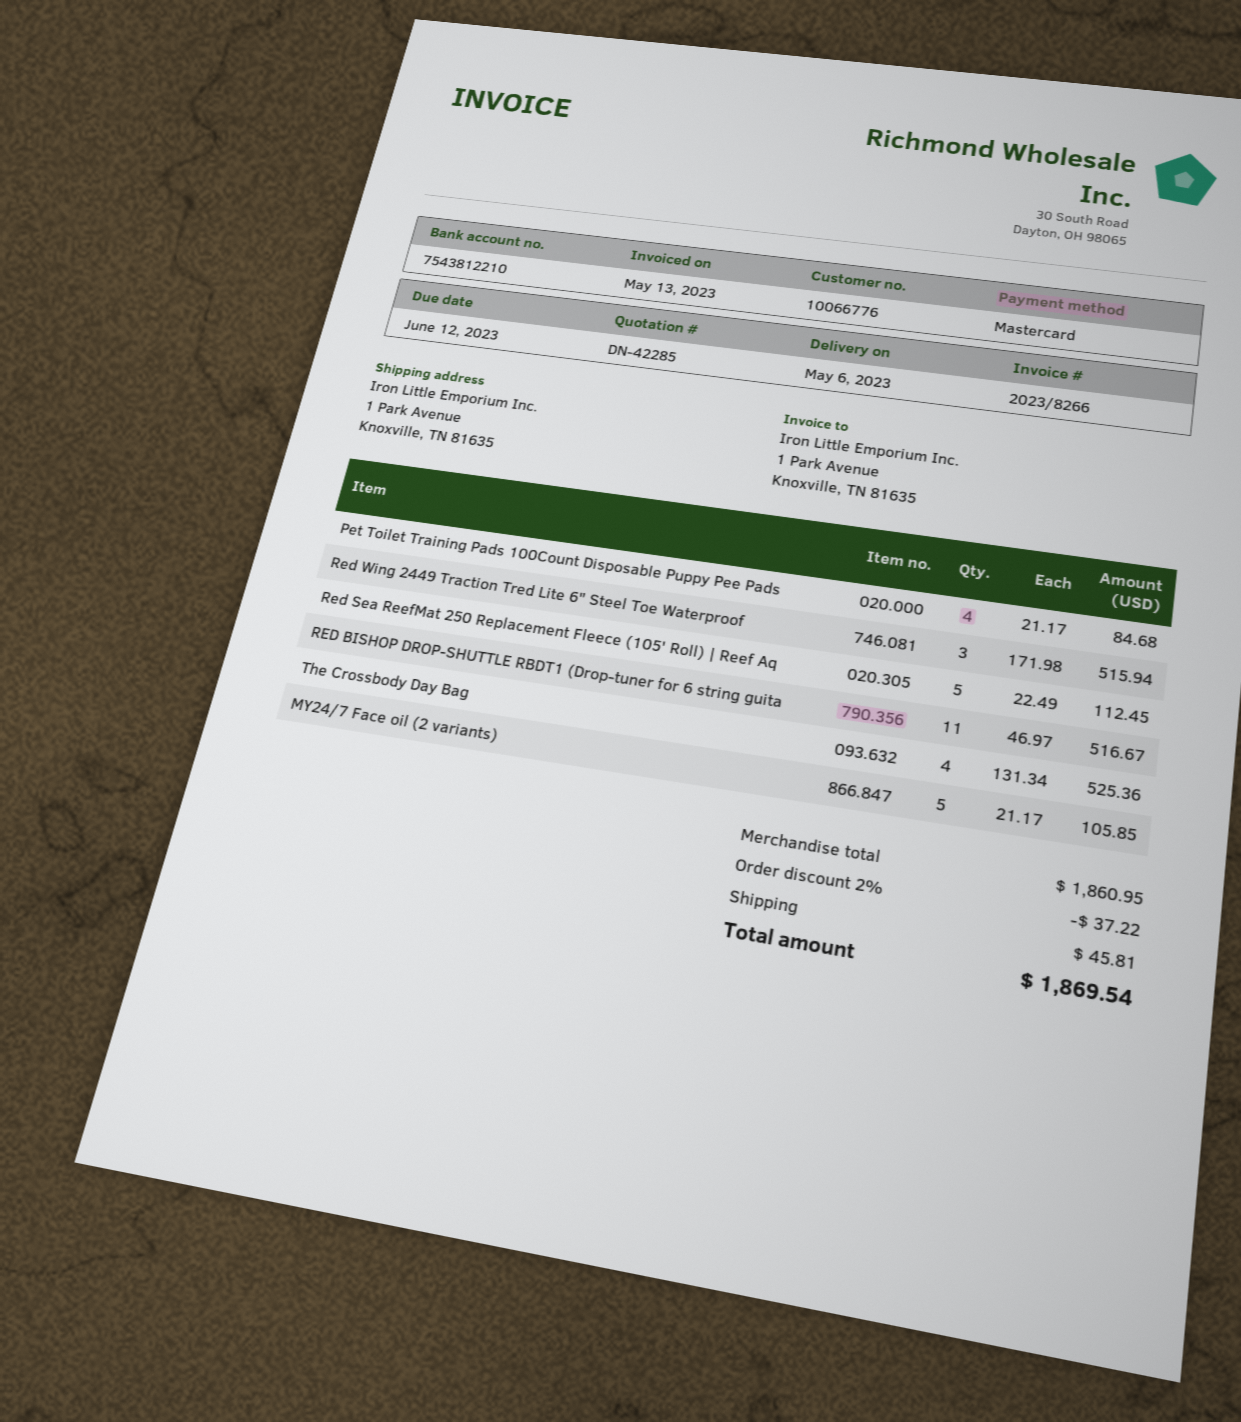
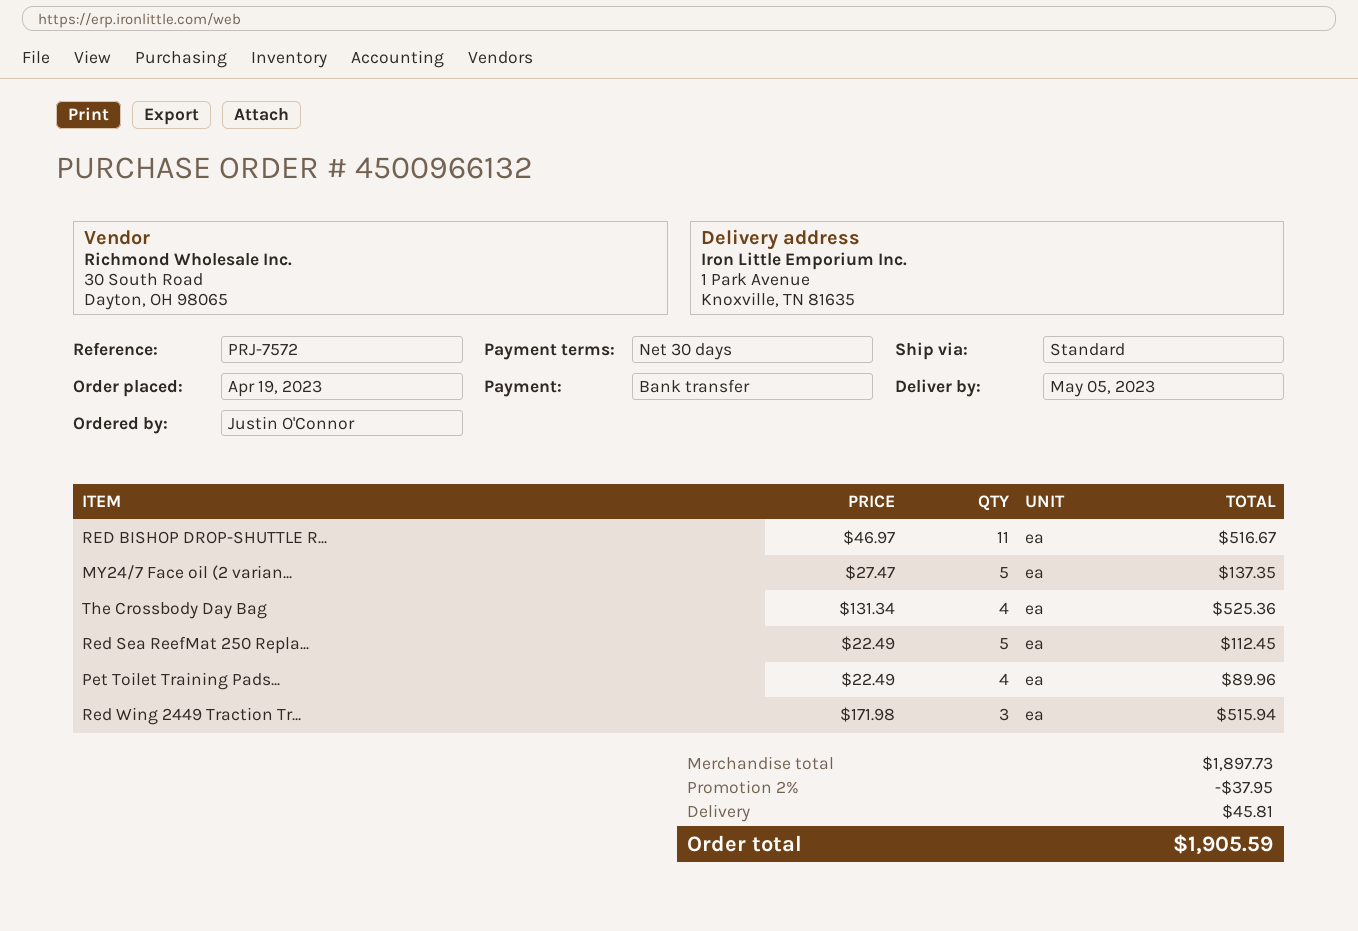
delivery date: 2023-05-06 -> 2023-05-05
payment method: Mastercard -> bank transfer
Pet Toilet Training Pads 100Count Disposable Puppy Pee Pads: 4 x 21.17 = 84.68 -> 4 x 22.49 = 89.96
MY24/7 Face oil (2 variants): 5 x 21.17 = 105.85 -> 5 x 27.47 = 137.35
subtotal: 1860.95 -> 1897.73
discount: 2% = 37.22 -> 2% = 37.95
total: 1869.54 -> 1905.59

